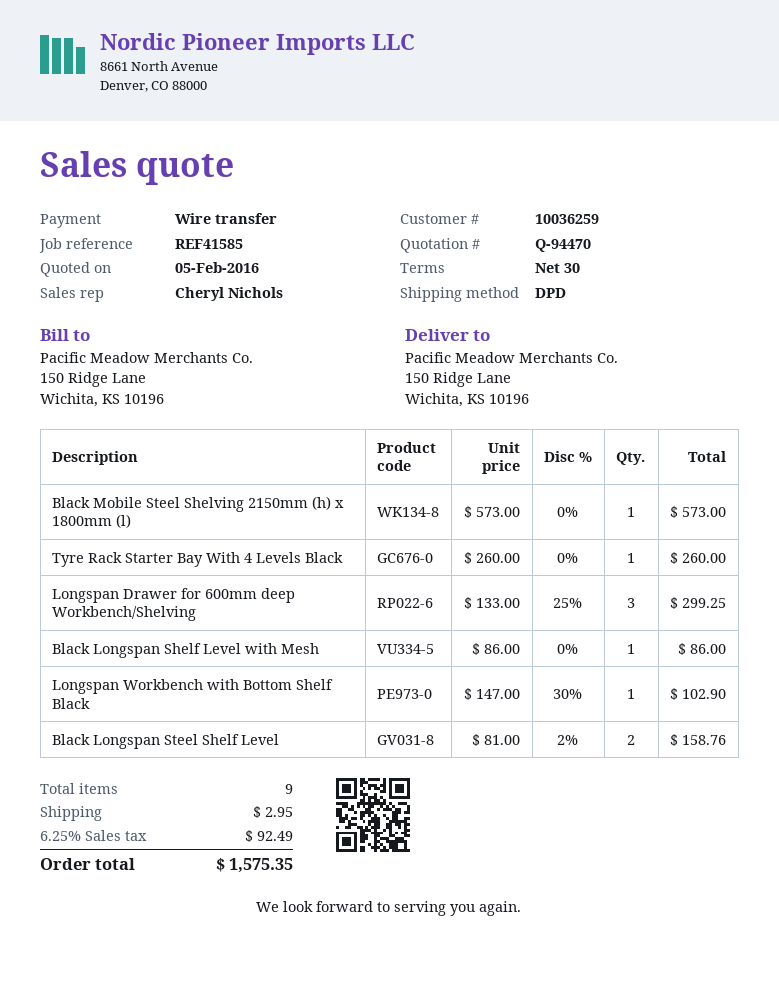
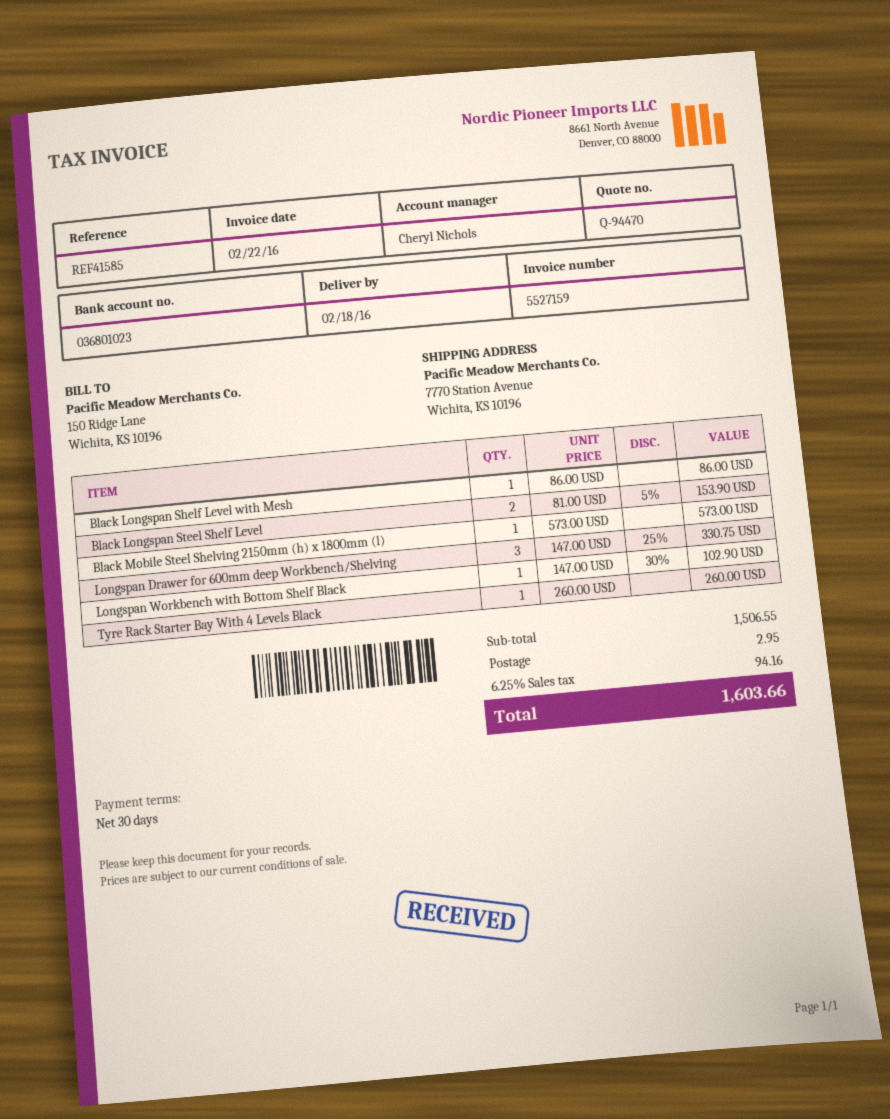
ship to: 150 Ridge Lane, Wichita, KS 10196 -> 7770 Station Avenue, Wichita, KS 10196
Longspan Drawer for 600mm deep Workbench/Shelving: 3 x 133.00 - 25% = 299.25 -> 3 x 147.00 - 25% = 330.75
Black Longspan Steel Shelf Level: 2 x 81.00 - 2% = 158.76 -> 2 x 81.00 - 5% = 153.90
tax: 6.25% = 92.49 -> 6.25% = 94.16
total: 1575.35 -> 1603.66

